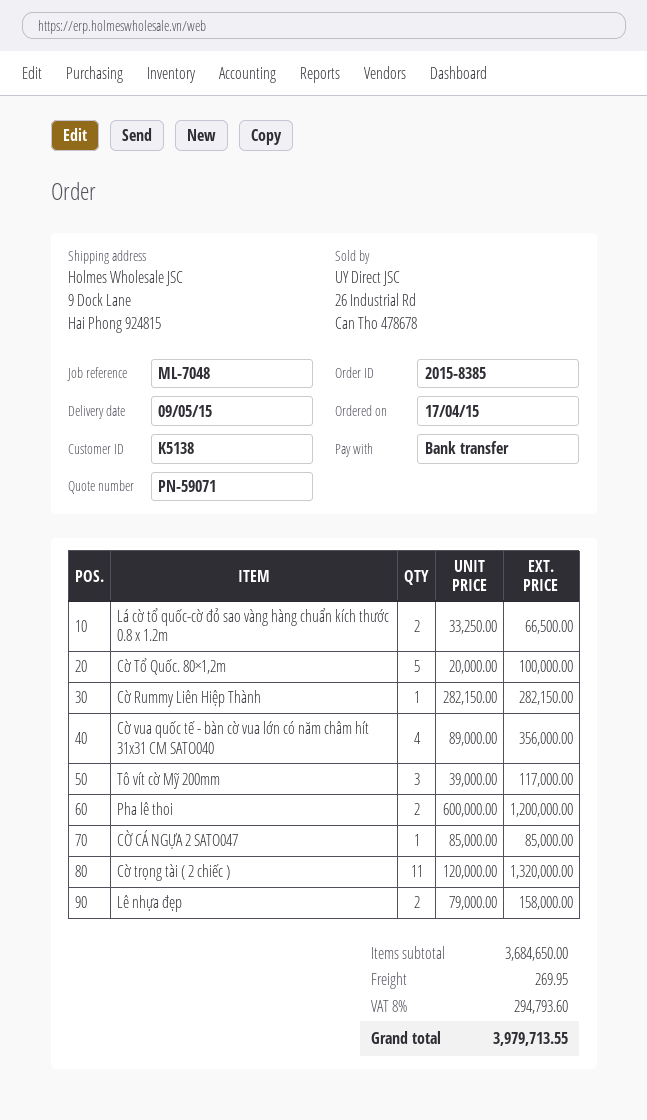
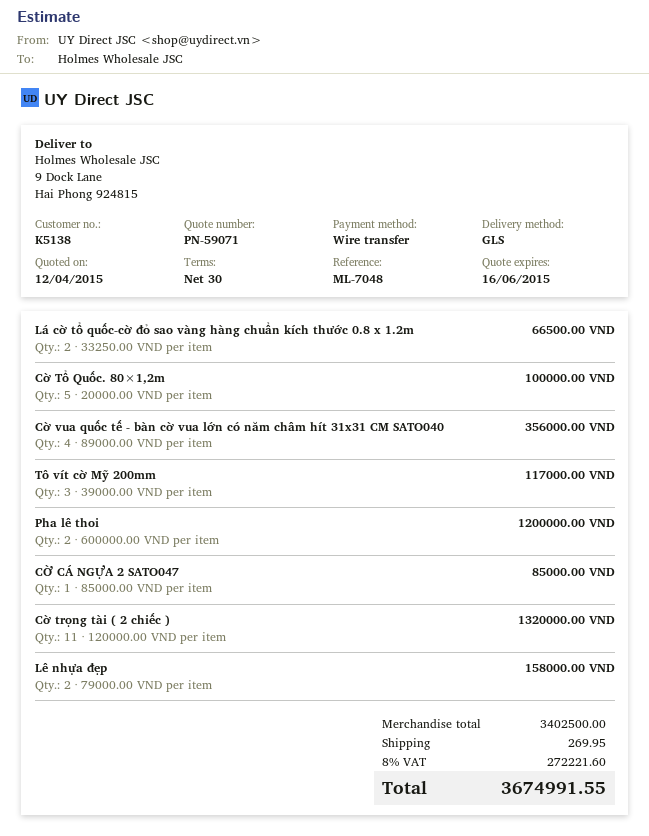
Cờ Rummy Liên Hiệp Thành: 1 x 282150.00 = 282150.00 -> none
subtotal: 3684650.00 -> 3402500.00
tax: 8% = 294793.60 -> 8% = 272221.60
total: 3979713.55 -> 3674991.55

